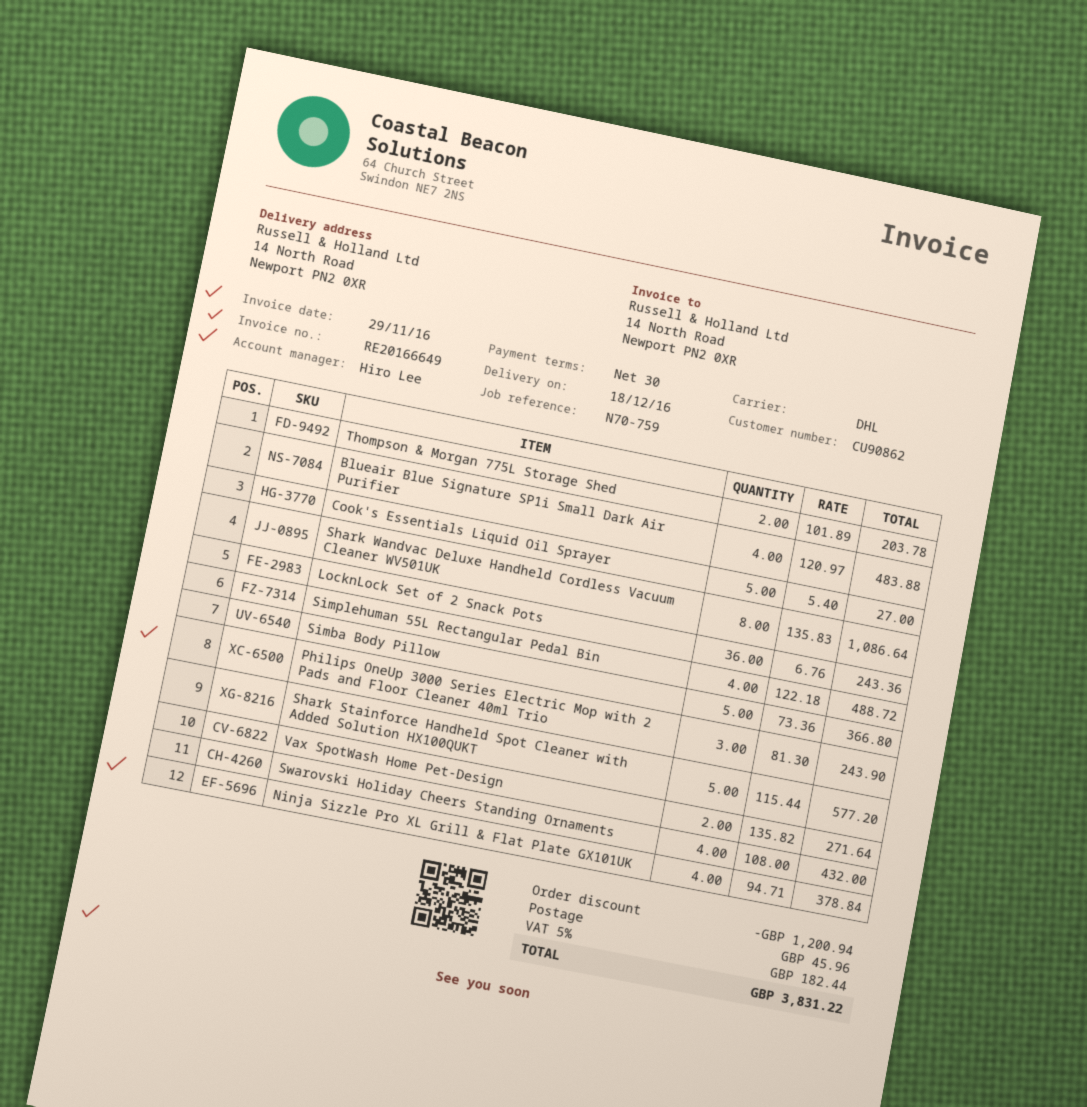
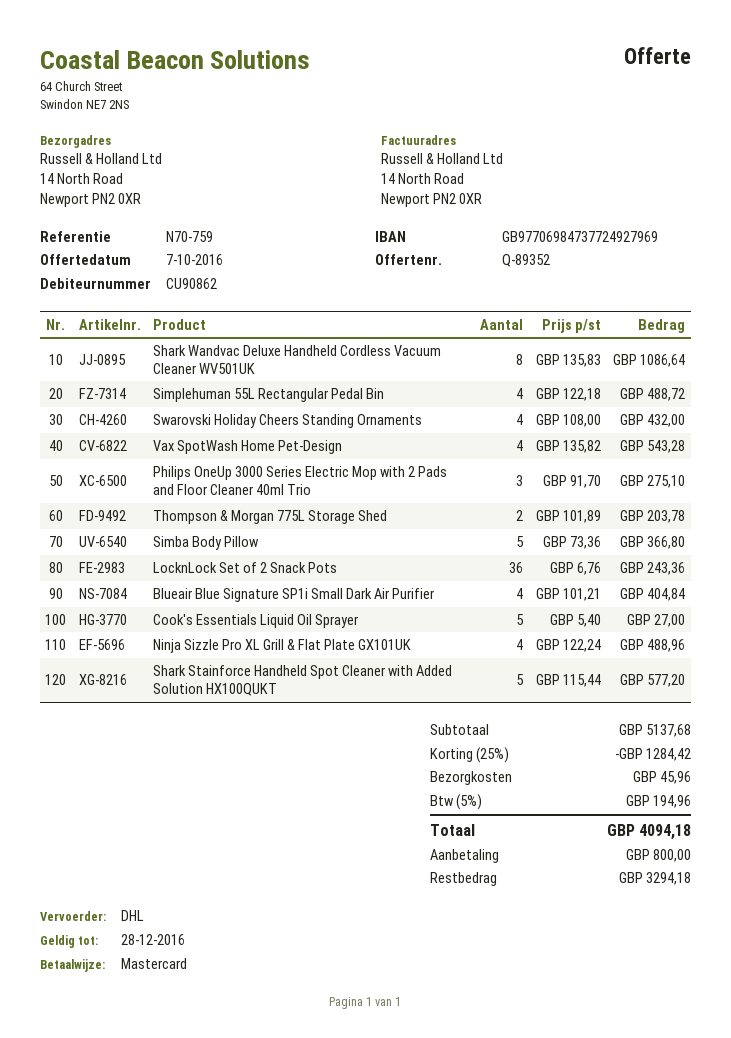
Blueair Blue Signature SP1i Small Dark Air Purifier: 4 x 120.97 = 483.88 -> 4 x 101.21 = 404.84
Philips OneUp 3000 Series Electric Mop with 2 Pads and Floor Cleaner 40ml Trio: 3 x 81.30 = 243.90 -> 3 x 91.70 = 275.10
Vax SpotWash Home Pet-Design: 2 x 135.82 = 271.64 -> 4 x 135.82 = 543.28
Ninja Sizzle Pro XL Grill & Flat Plate GX101UK: 4 x 94.71 = 378.84 -> 4 x 122.24 = 488.96
discount: 1200.94 -> 1284.42
tax: 5% = 182.44 -> 5% = 194.96
total: 3831.22 -> 4094.18

